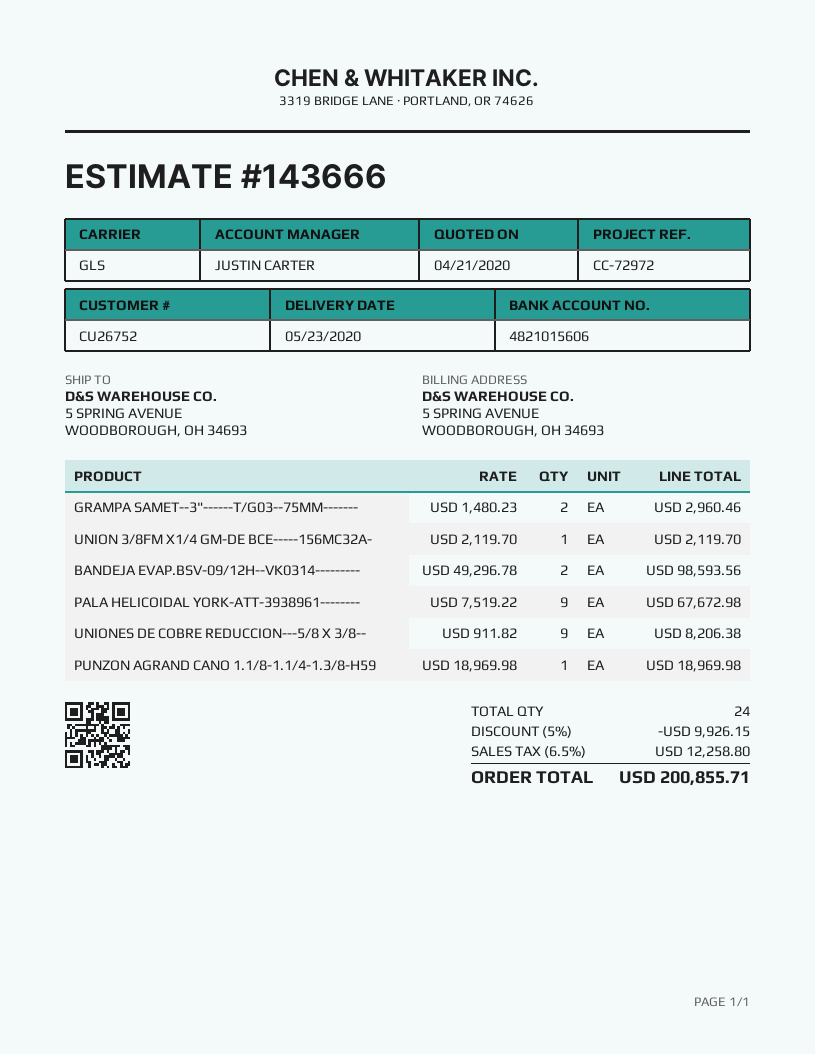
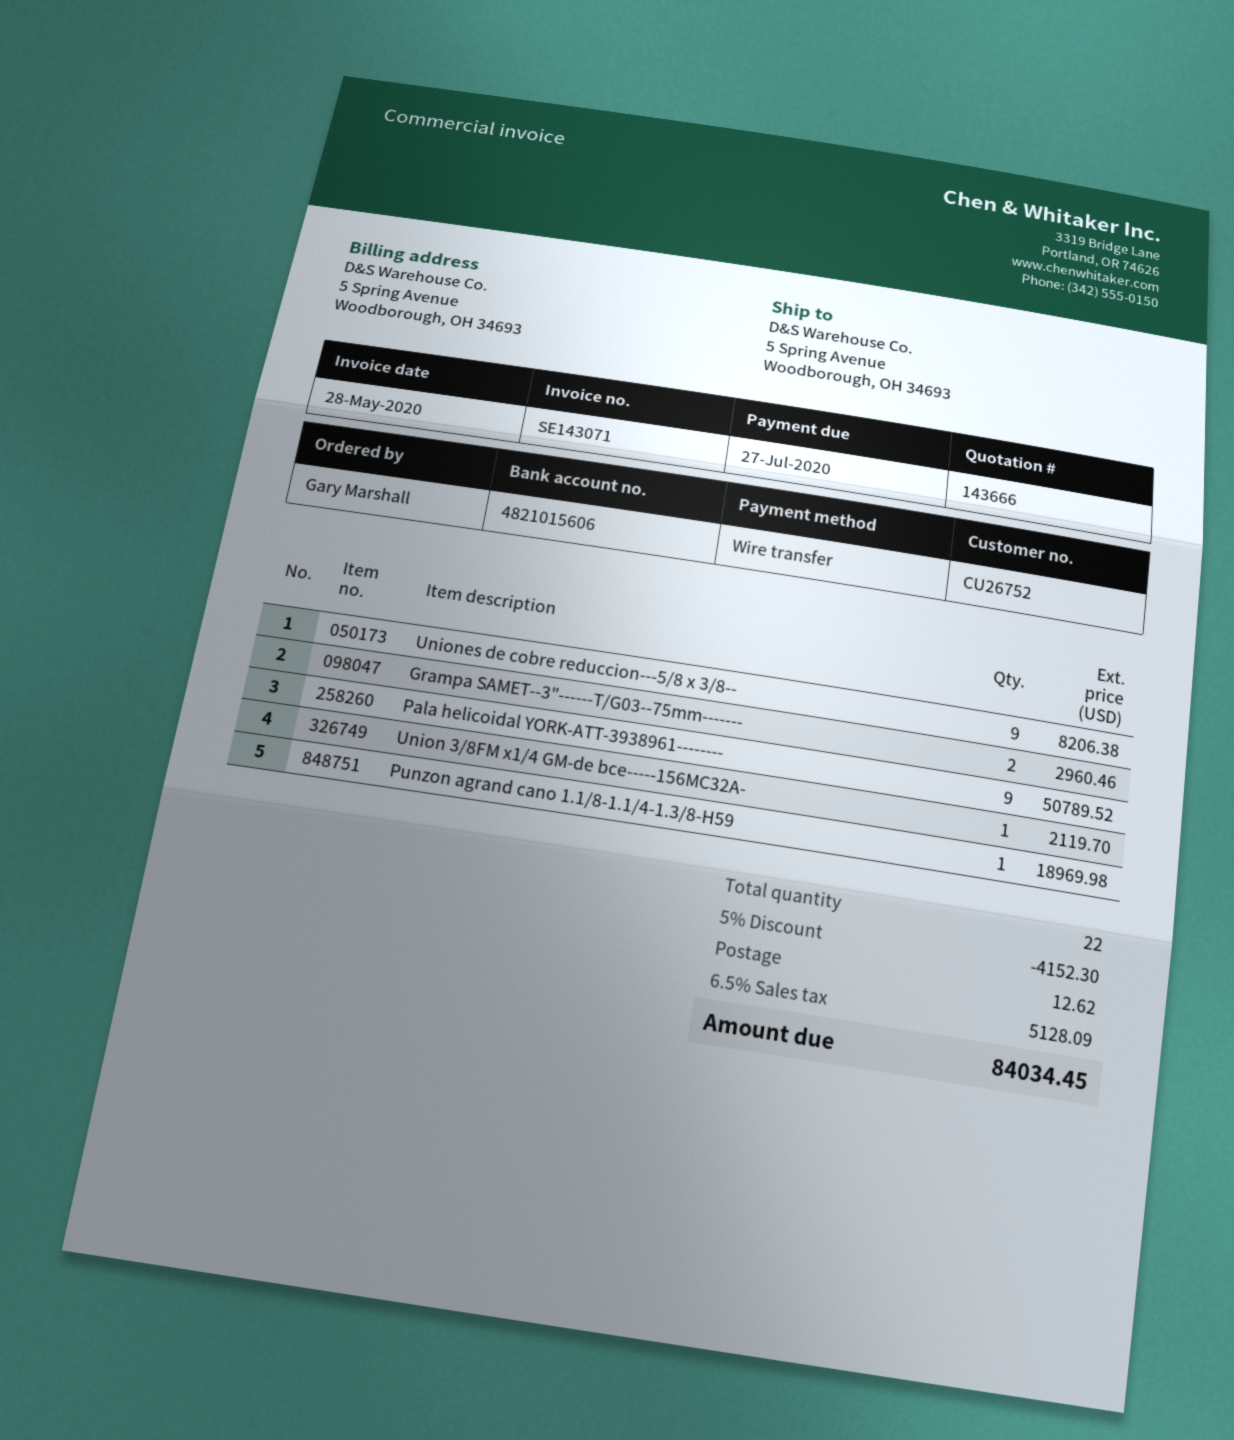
BANDEJA EVAP.BSV-09/12H--VK0314---------: 2 for 98593.56 -> none
PALA HELICOIDAL YORK-ATT-3938961--------: 9 for 67672.98 -> 9 for 50789.52
total quantity: 24 -> 22
discount: 5% = 9926.15 -> 5% = 4152.30
shipping: none -> 12.62
tax: 6.5% = 12258.80 -> 6.5% = 5128.09
total: 200855.71 -> 84034.45

